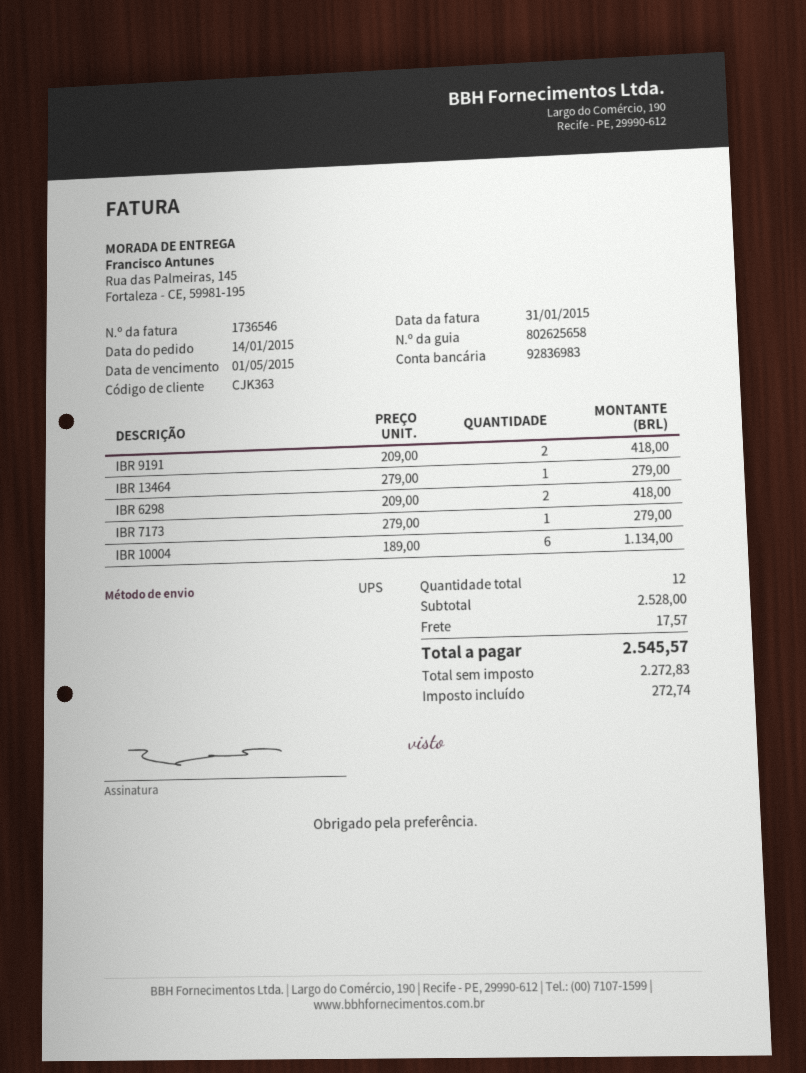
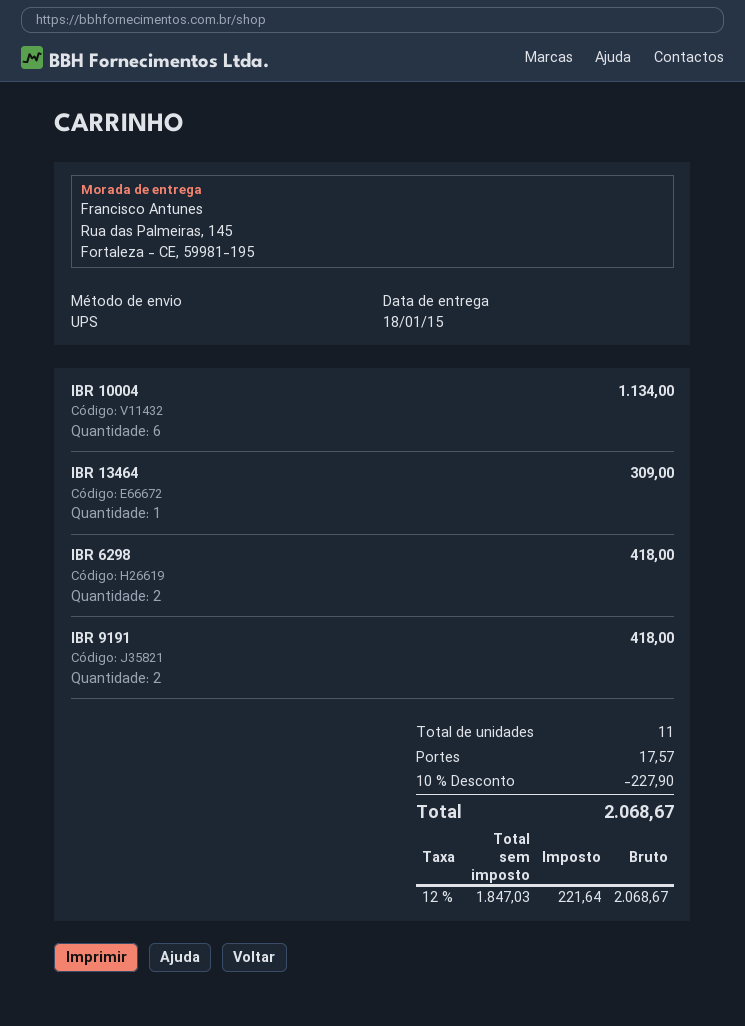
IBR 13464: 1 for 279.00 -> 1 for 309.00
IBR 7173: 1 for 279.00 -> none
total quantity: 12 -> 11
discount: none -> 10% = 227.90
net: 2272.83 -> 1847.03
tax: 272.74 -> 221.64
total: 2545.57 -> 2068.67

